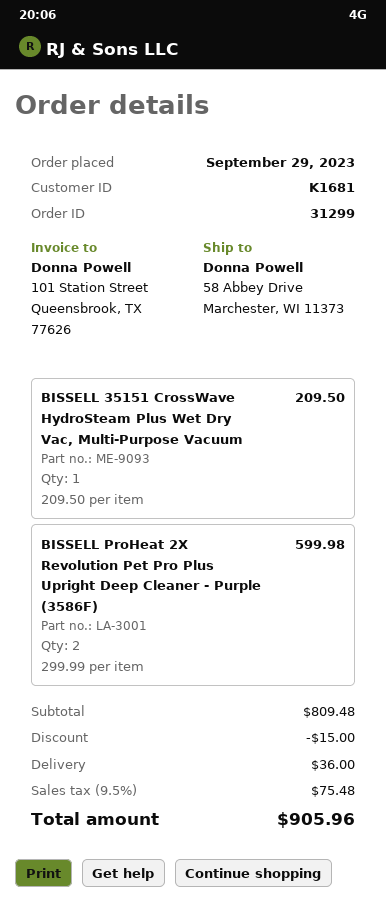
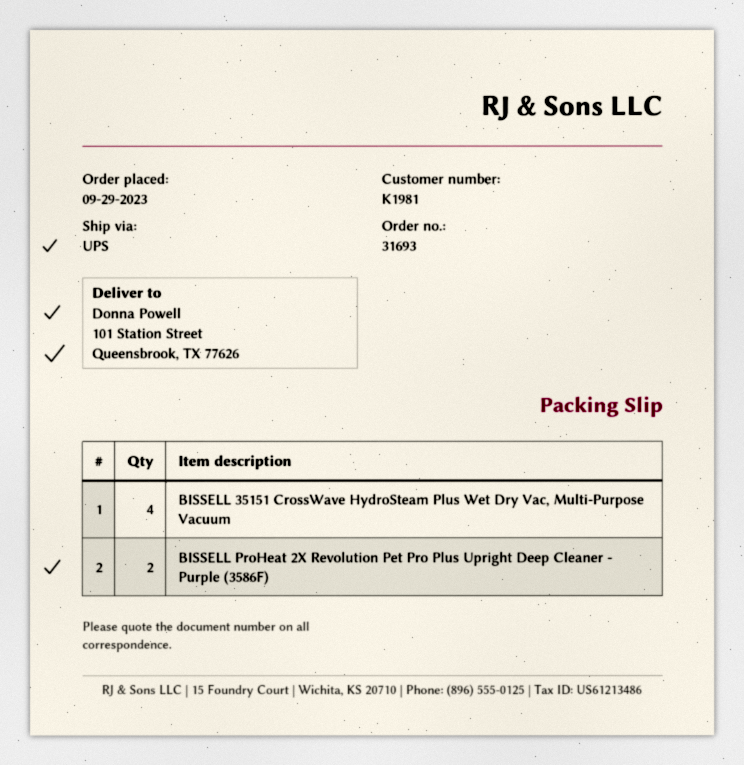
order number: 31299 -> 31693
customer number: K1681 -> K1981
ship to: 58 Abbey Drive, Marchester, WI 11373 -> 101 Station Street, Queensbrook, TX 77626
BISSELL 35151 CrossWave HydroSteam Plus Wet Dry Vac, Multi-Purpose Vacuum: 1 -> 4

